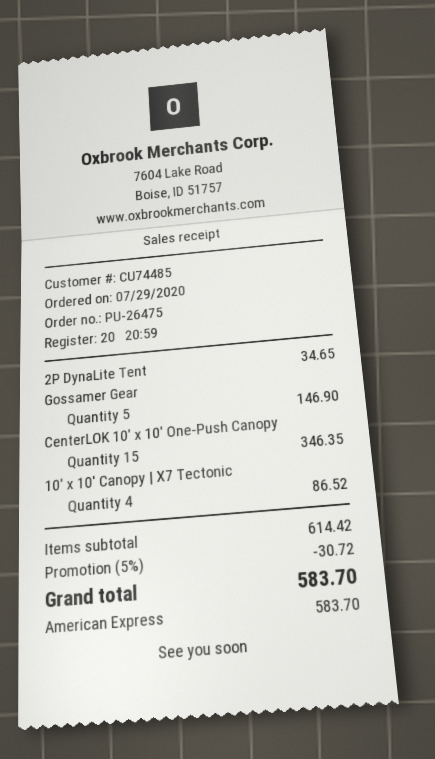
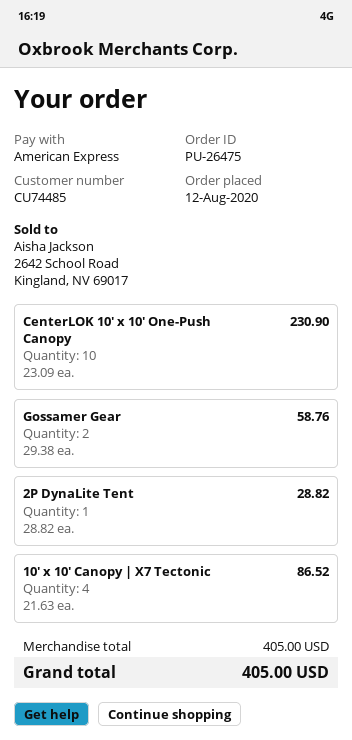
order date: 2020-07-29 -> 2020-08-12
2P DynaLite Tent: 1 for 34.65 -> 1 for 28.82
Gossamer Gear: 5 for 146.90 -> 2 for 58.76
CenterLOK 10' x 10' One-Push Canopy: 15 for 346.35 -> 10 for 230.90
subtotal: 614.42 -> 405.00
discount: 5% = 30.72 -> none
total: 583.70 -> 405.00

